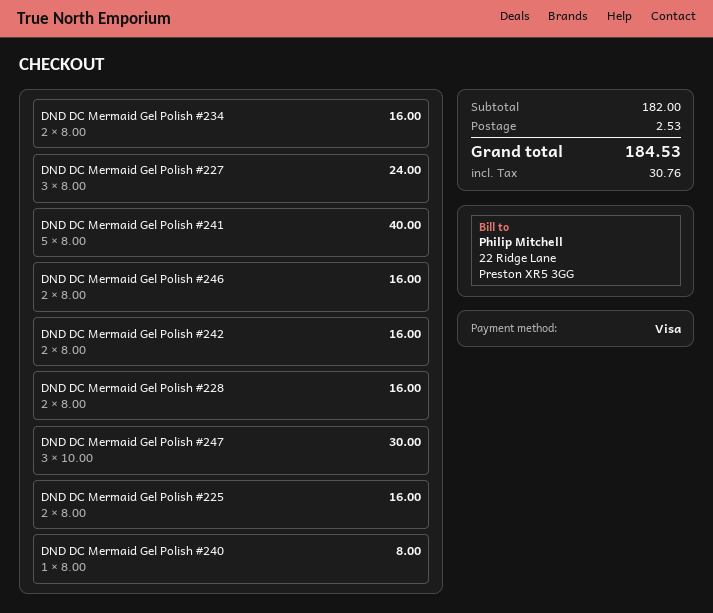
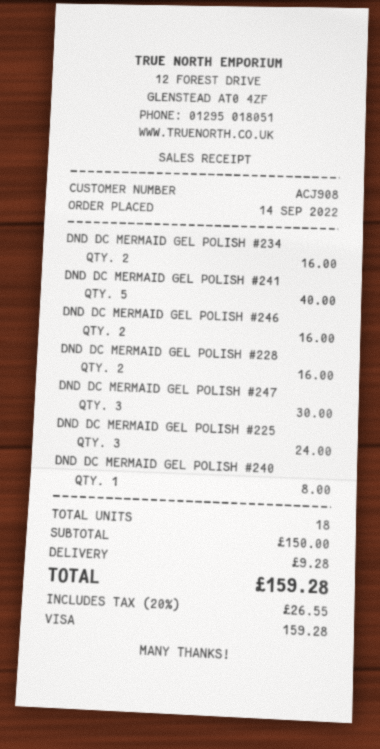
DND DC Mermaid Gel Polish #227: 3 for 24.00 -> none
DND DC Mermaid Gel Polish #242: 2 for 16.00 -> none
DND DC Mermaid Gel Polish #225: 2 for 16.00 -> 3 for 24.00
subtotal: 182.00 -> 150.00
shipping: 2.53 -> 9.28
tax: 30.76 -> 26.55
total: 184.53 -> 159.28

